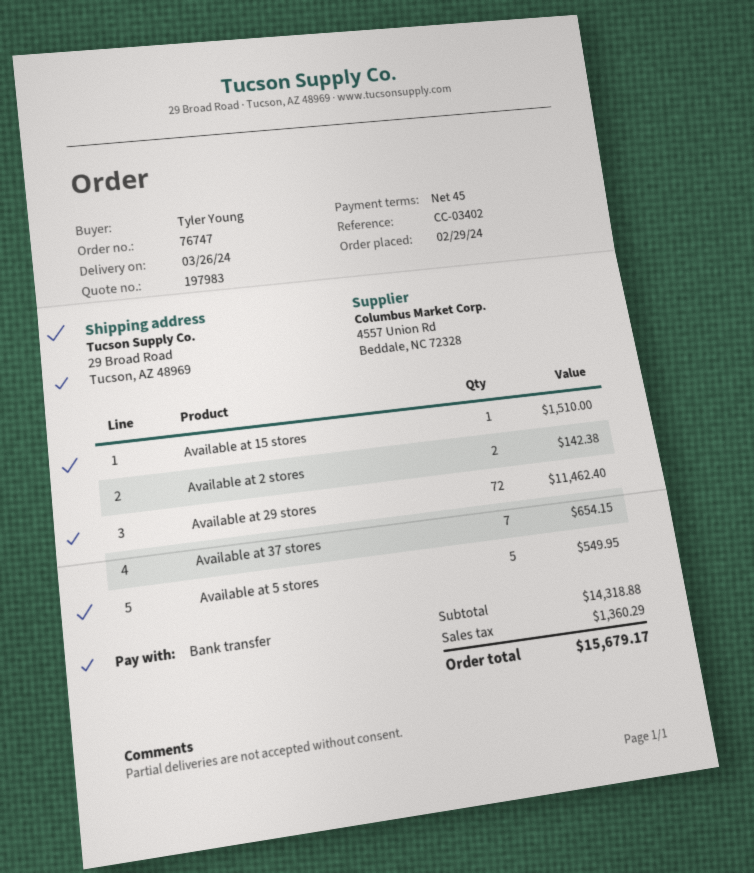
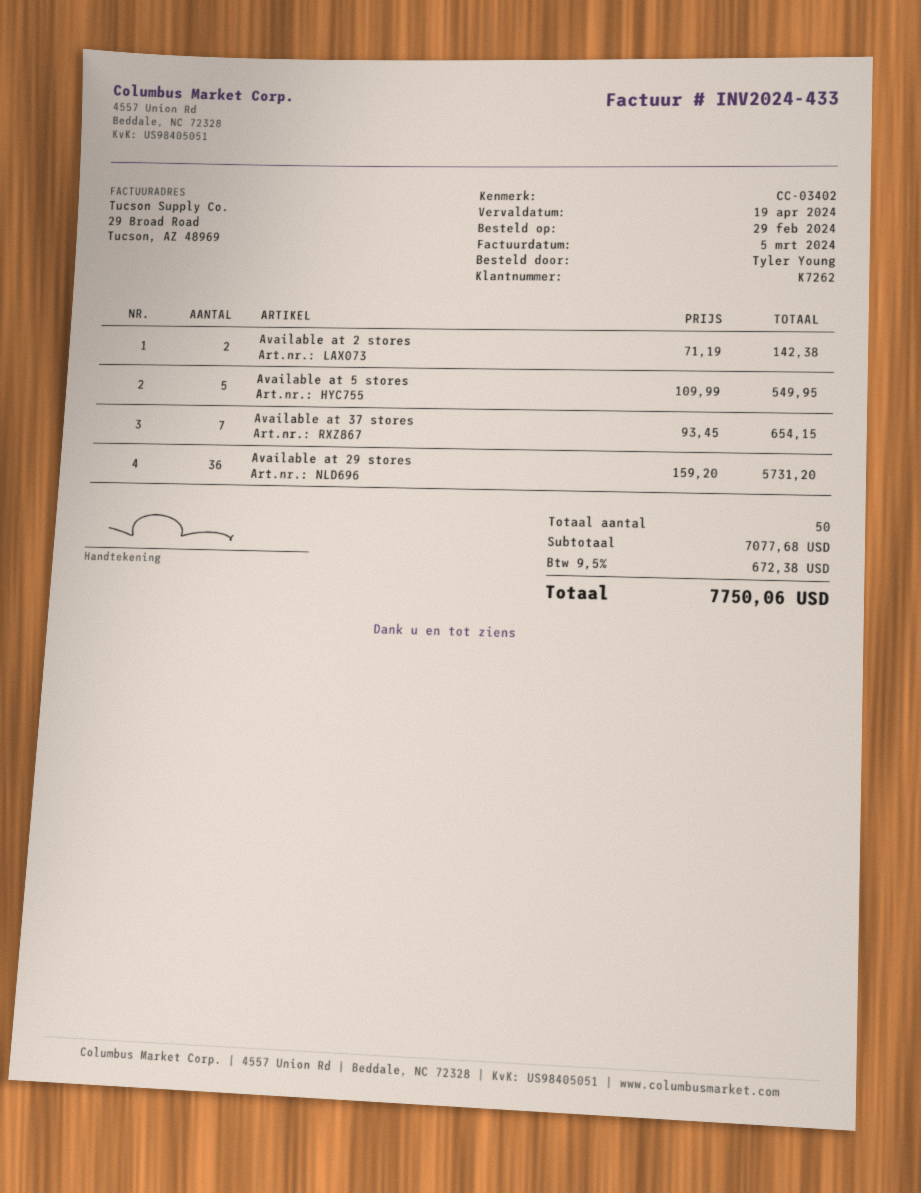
Available at 15 stores: 1 for 1510.00 -> none
Available at 29 stores: 72 for 11462.40 -> 36 for 5731.20
subtotal: 14318.88 -> 7077.68
tax: 1360.29 -> 672.38
total: 15679.17 -> 7750.06

